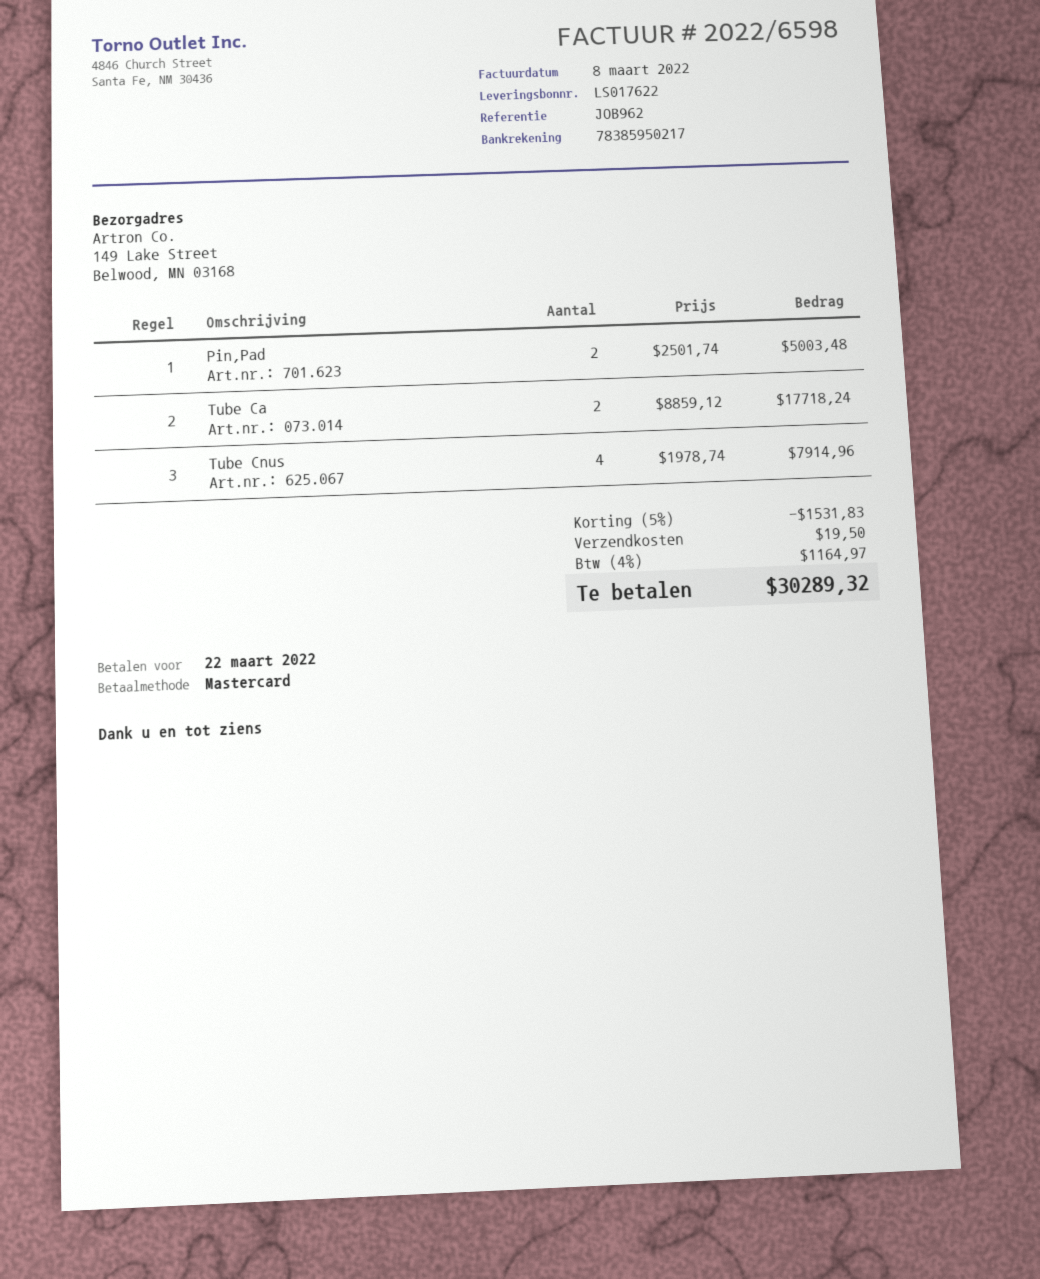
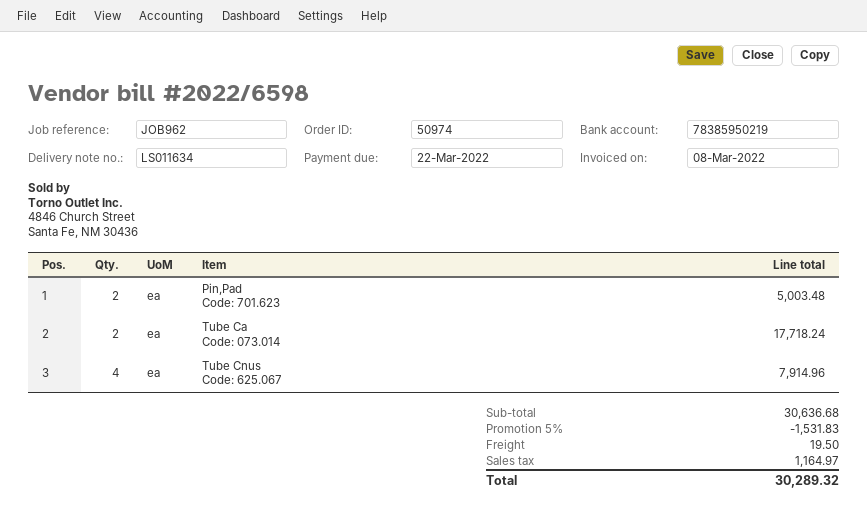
delivery note number: LS017622 -> LS011634
bank account: 78385950217 -> 78385950219

